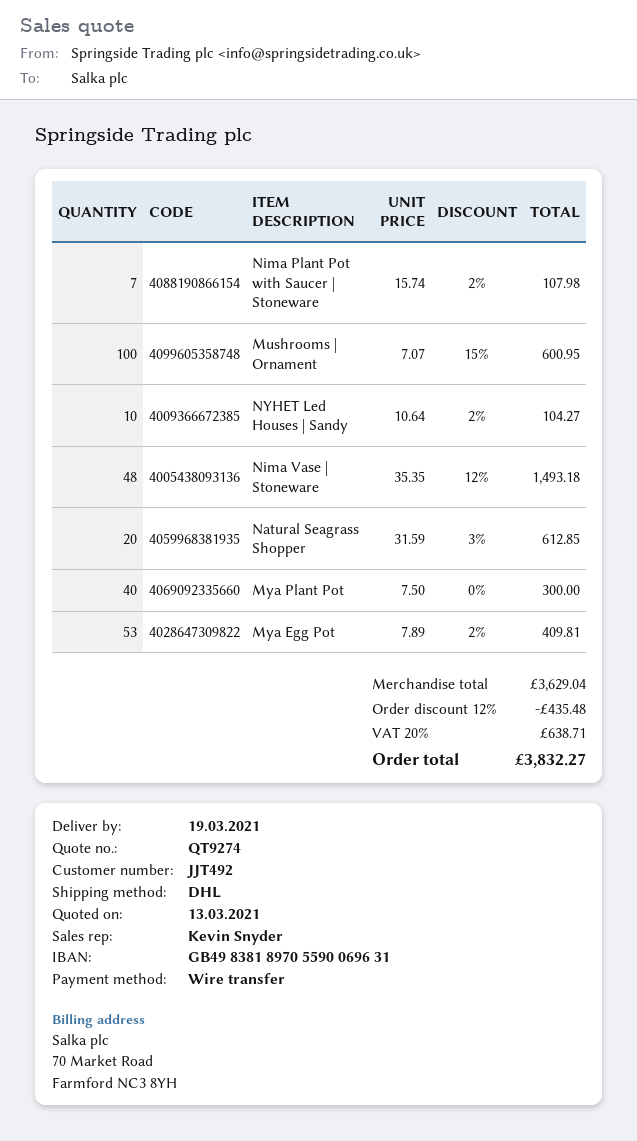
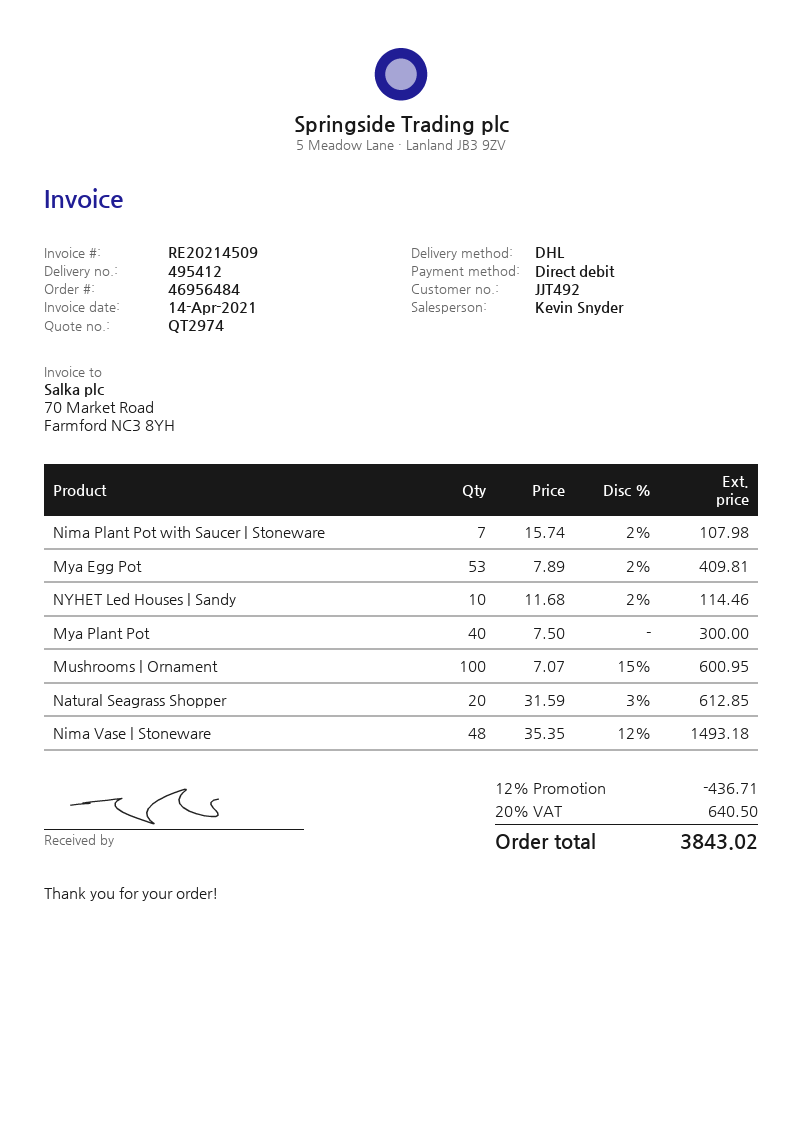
quote number: QT9274 -> QT2974
payment method: bank transfer -> direct debit
NYHET Led Houses | Sandy: 10 x 10.64 - 2% = 104.27 -> 10 x 11.68 - 2% = 114.46
discount: 12% = 435.48 -> 12% = 436.71
tax: 20% = 638.71 -> 20% = 640.50
total: 3832.27 -> 3843.02

